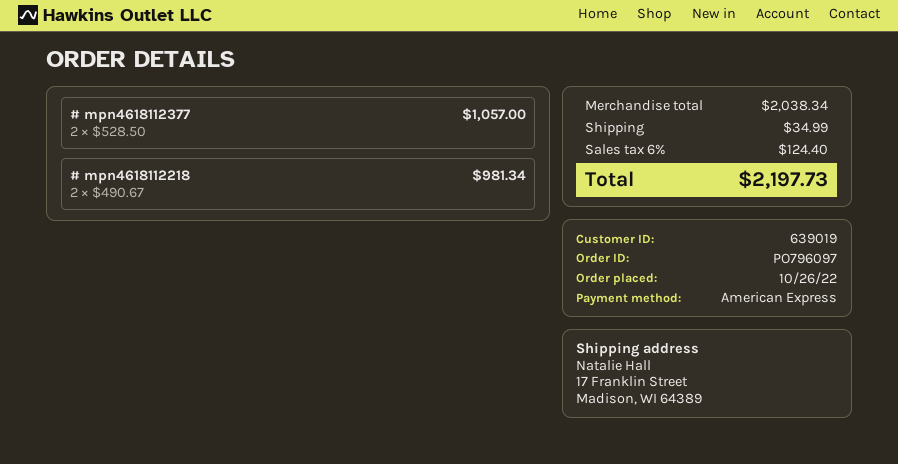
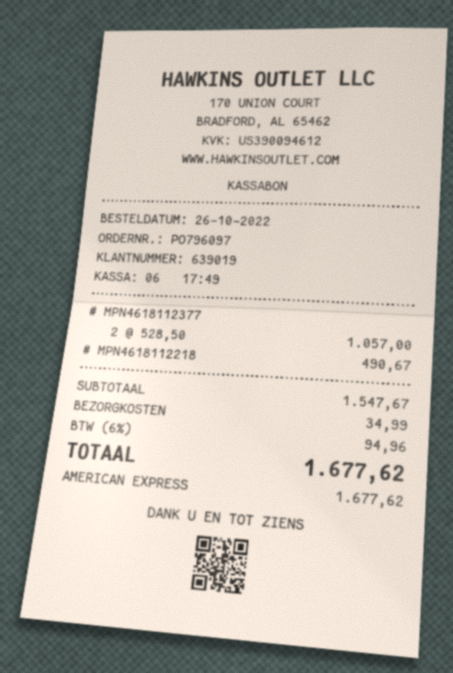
# mpn4618112218: 2 x 490.67 = 981.34 -> 1 x 490.67 = 490.67
subtotal: 2038.34 -> 1547.67
tax: 6% = 124.40 -> 6% = 94.96
total: 2197.73 -> 1677.62

